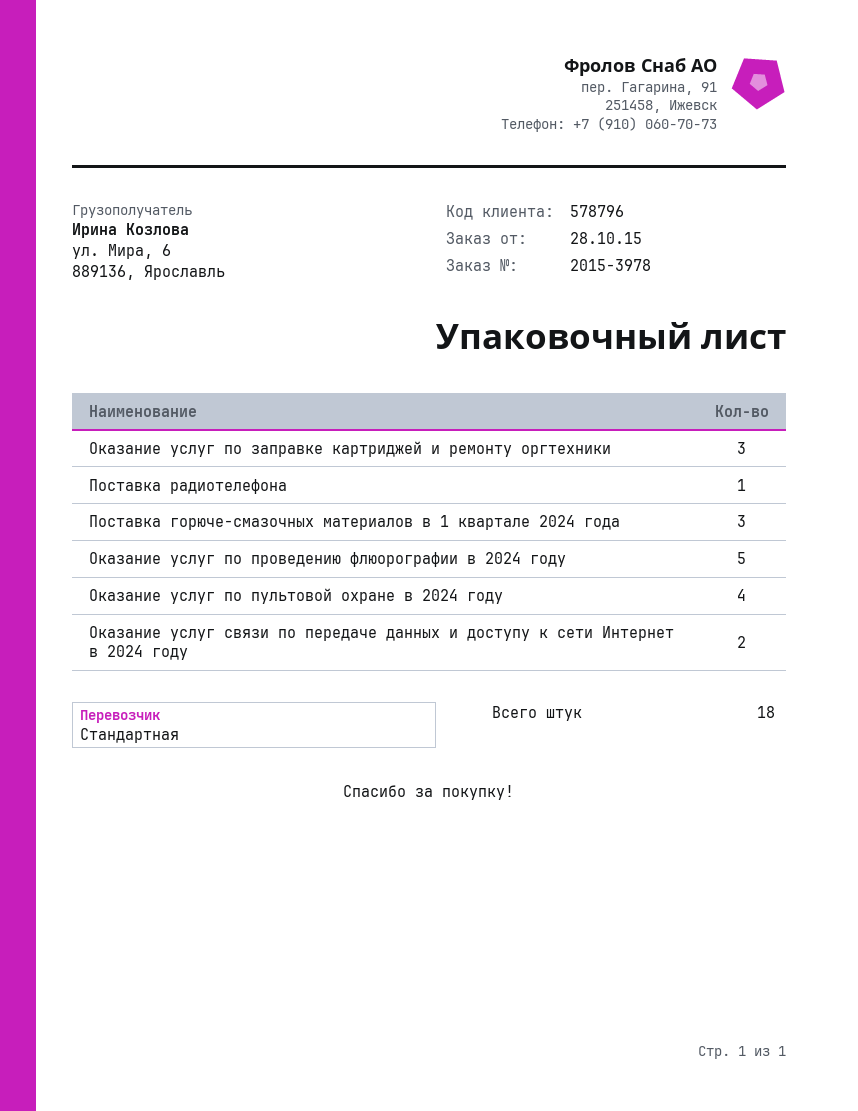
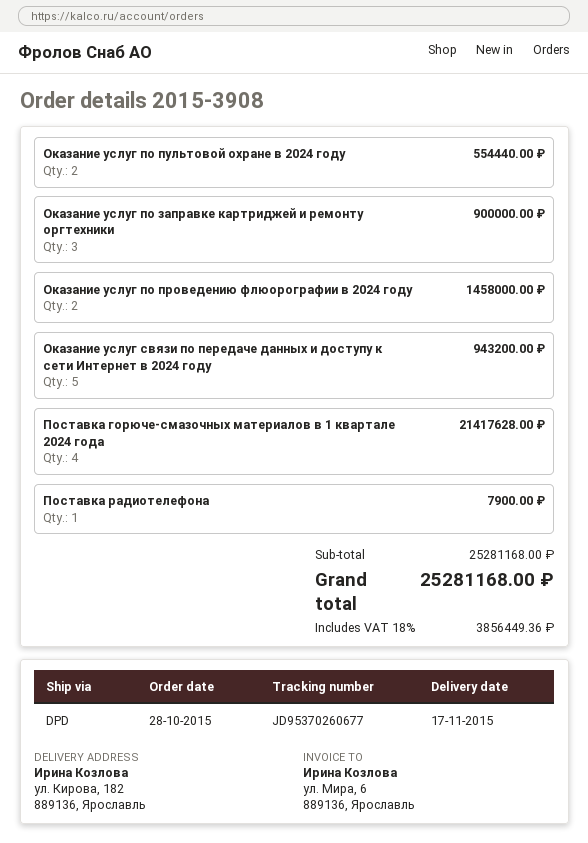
order number: 2015-3978 -> 2015-3908
shipping method: standard -> DPD
ship to: ул. Мира, 6, 889136, Ярославль -> ул. Кирова, 182, 889136, Ярославль
Поставка горюче-смазочных материалов в 1 квартале 2024 года: 3 -> 4
Оказание услуг по проведению флюорографии в 2024 году: 5 -> 2
Оказание услуг по пультовой охране в 2024 году: 4 -> 2
Оказание услуг связи по передаче данных и доступу к сети Интернет в 2024 году: 2 -> 5

